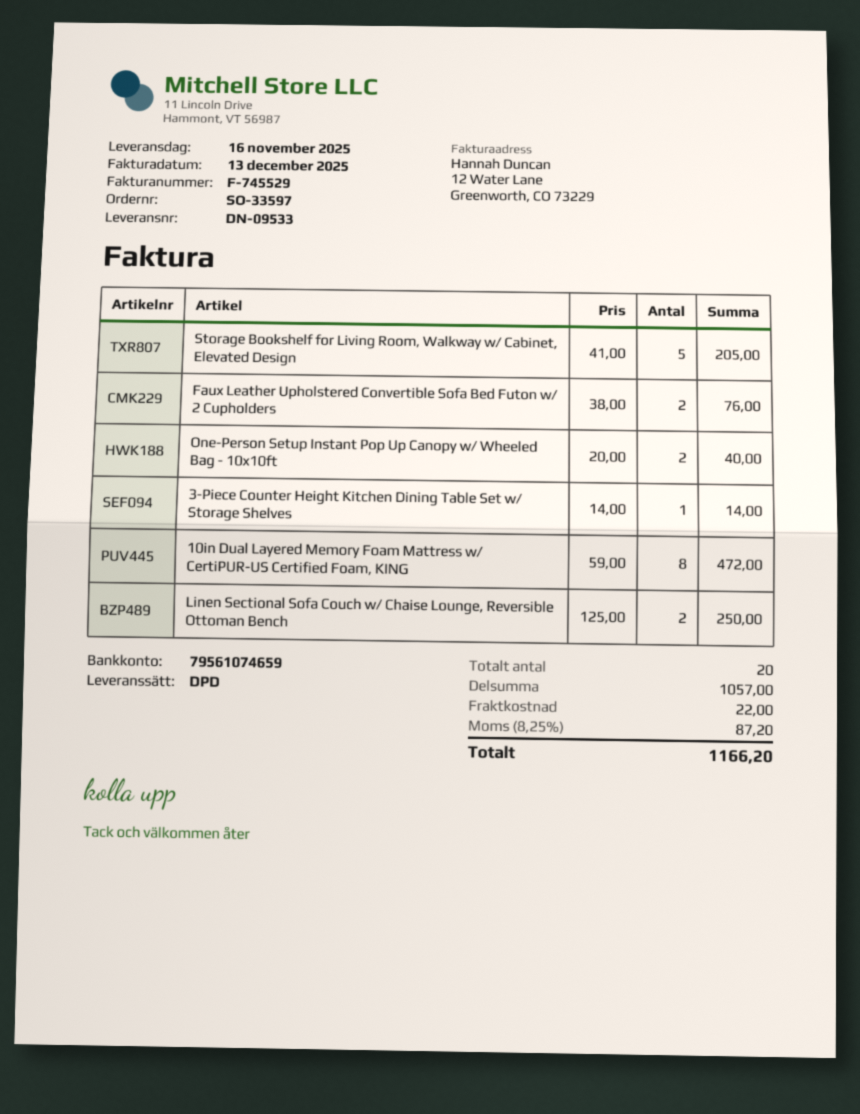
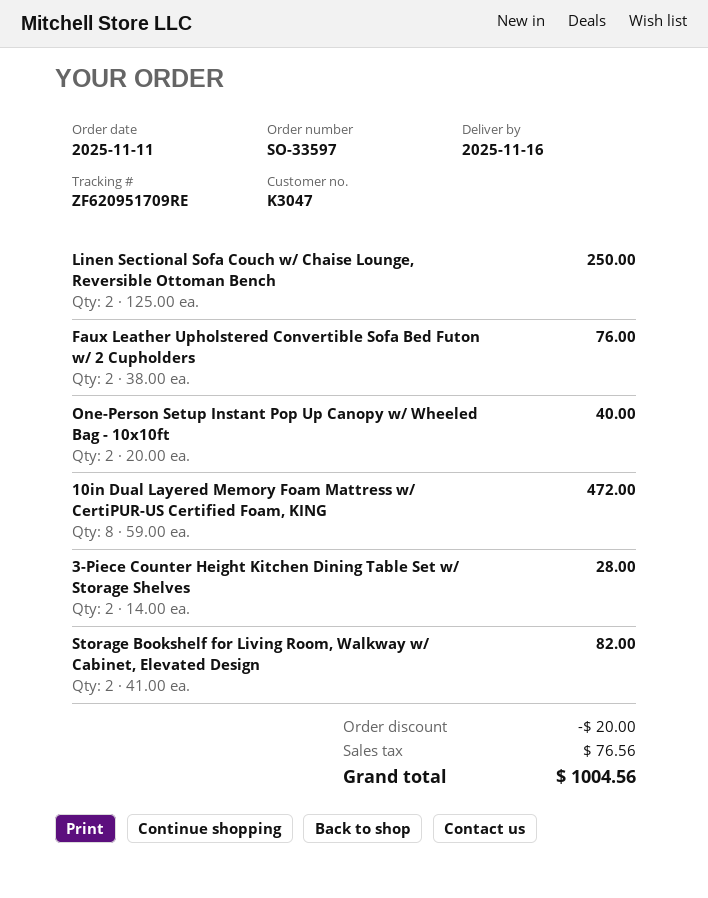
Storage Bookshelf for Living Room, Walkway w/ Cabinet, Elevated Design: 5 x 41.00 = 205.00 -> 2 x 41.00 = 82.00
3-Piece Counter Height Kitchen Dining Table Set w/ Storage Shelves: 1 x 14.00 = 14.00 -> 2 x 14.00 = 28.00
discount: none -> 20.00
shipping: 22.00 -> none
tax: 87.20 -> 76.56
total: 1166.20 -> 1004.56

